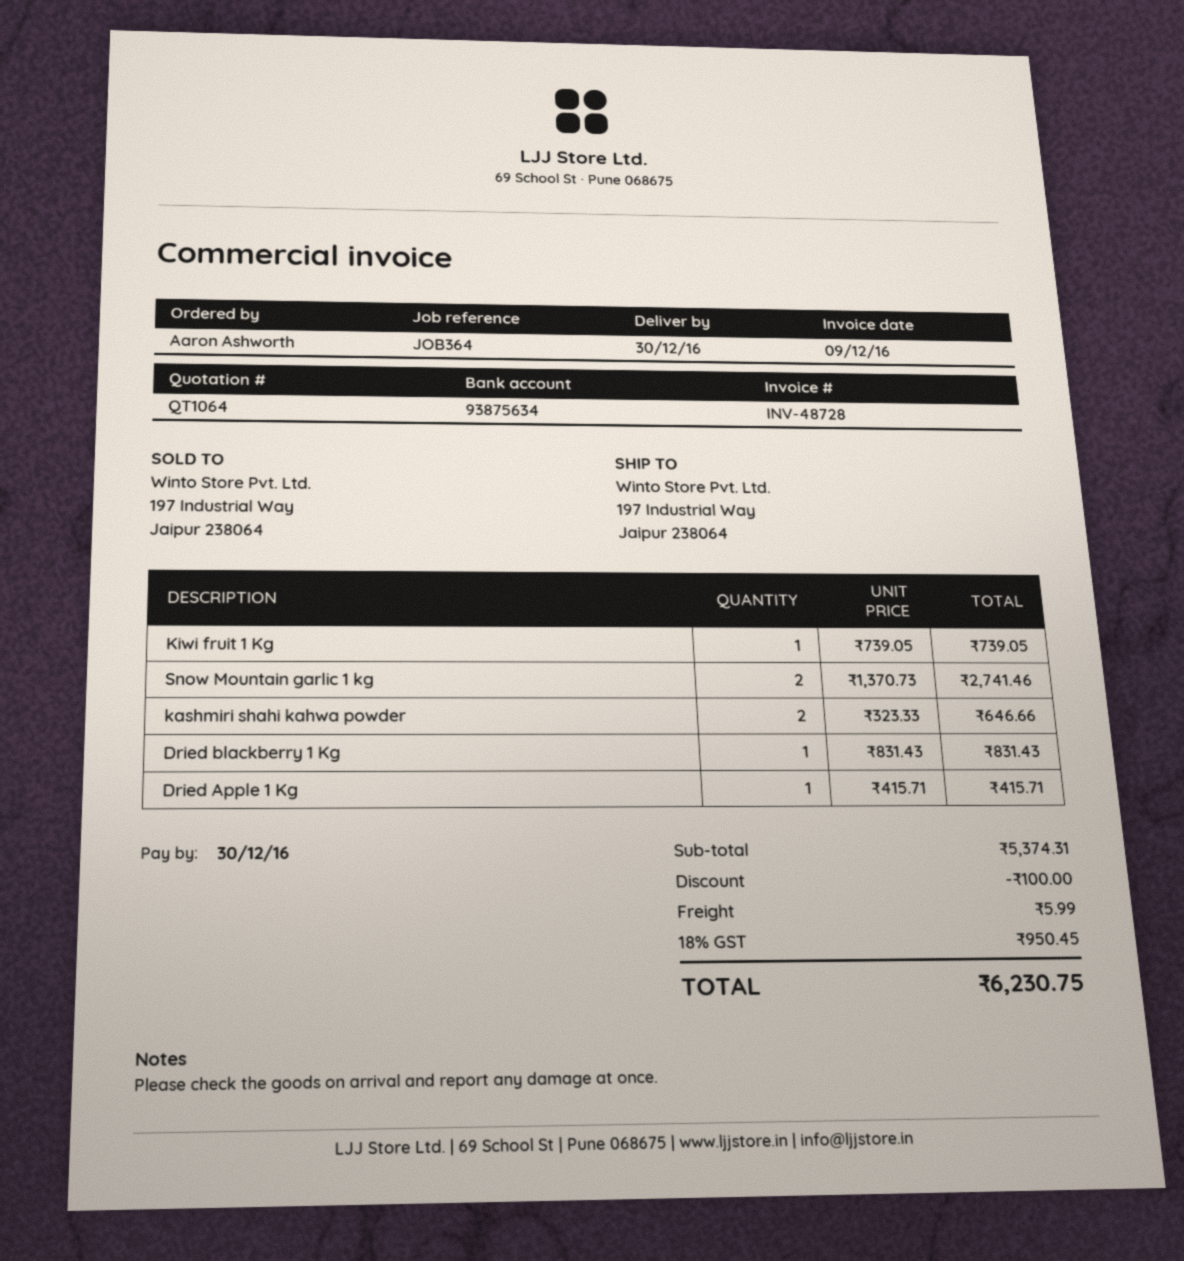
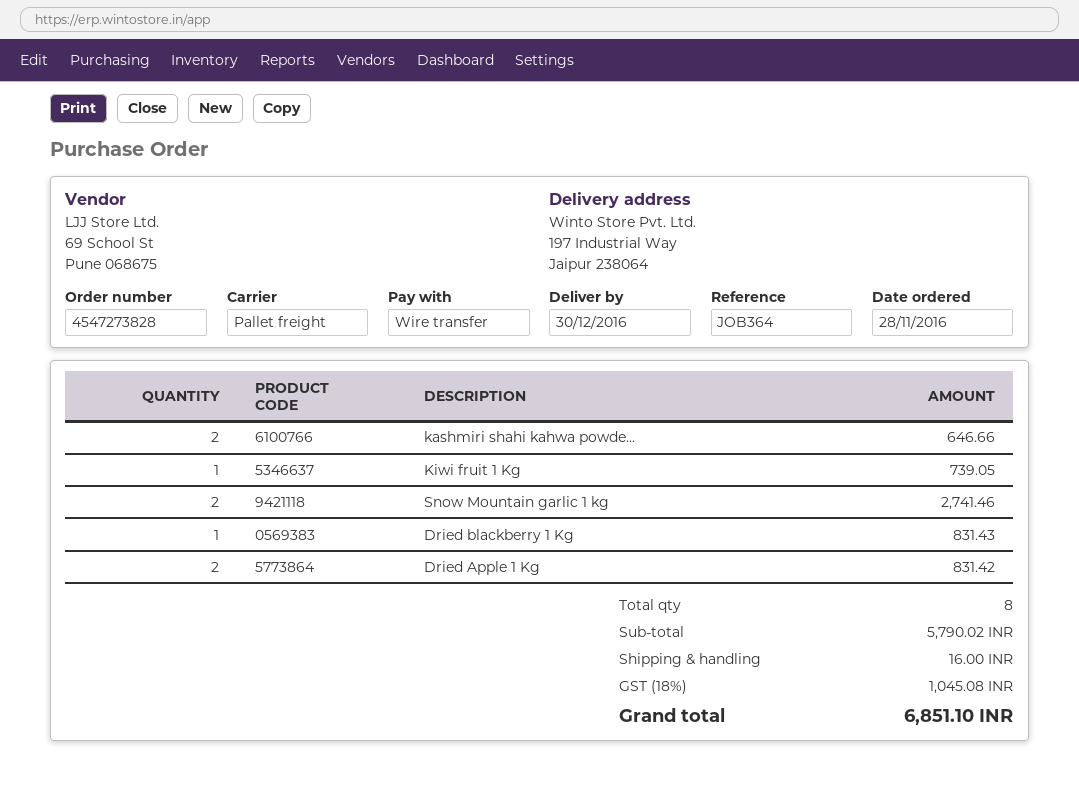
Dried Apple 1 Kg: 1 for 415.71 -> 2 for 831.42
subtotal: 5374.31 -> 5790.02
discount: 100.00 -> none
shipping: 5.99 -> 16.00
tax: 18% = 950.45 -> 18% = 1045.08
total: 6230.75 -> 6851.10

